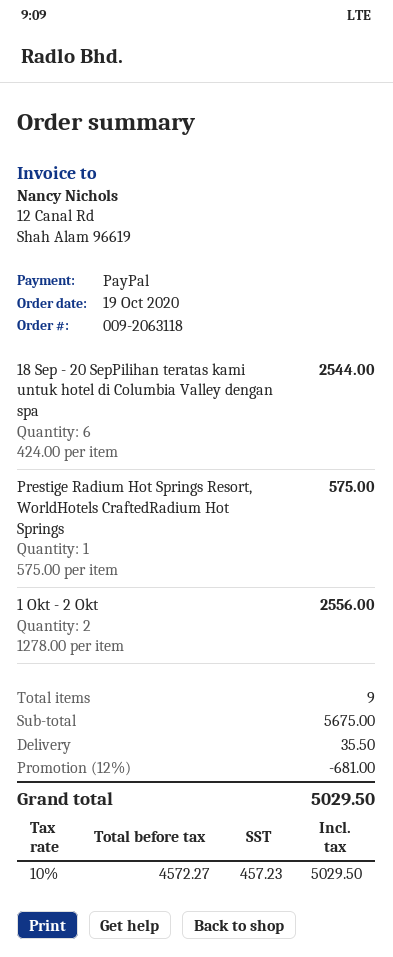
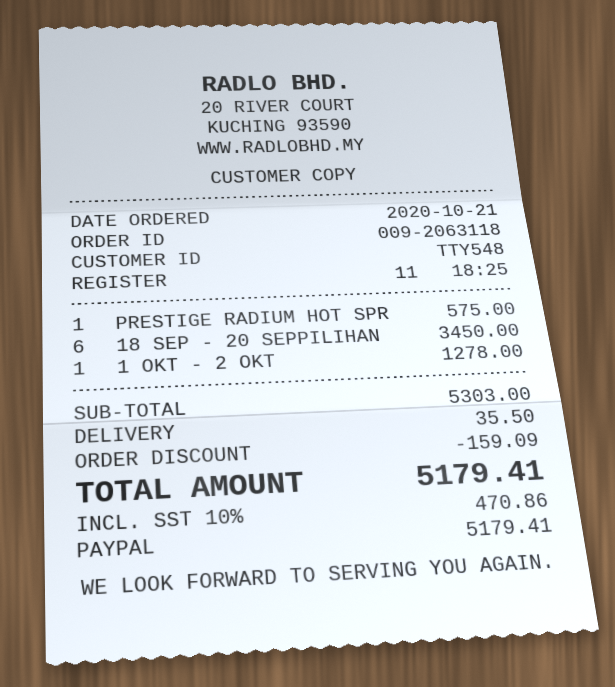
order date: 2020-10-19 -> 2020-10-21
18 Sep - 20 SepPilihan teratas kami untuk hotel di Columbia Valley dengan spa: 6 for 2544.00 -> 6 for 3450.00
1 Okt - 2 Okt: 2 for 2556.00 -> 1 for 1278.00
subtotal: 5675.00 -> 5303.00
discount: 681.00 -> 159.09
tax: 10% = 457.23 -> 10% = 470.86
total: 5029.50 -> 5179.41

